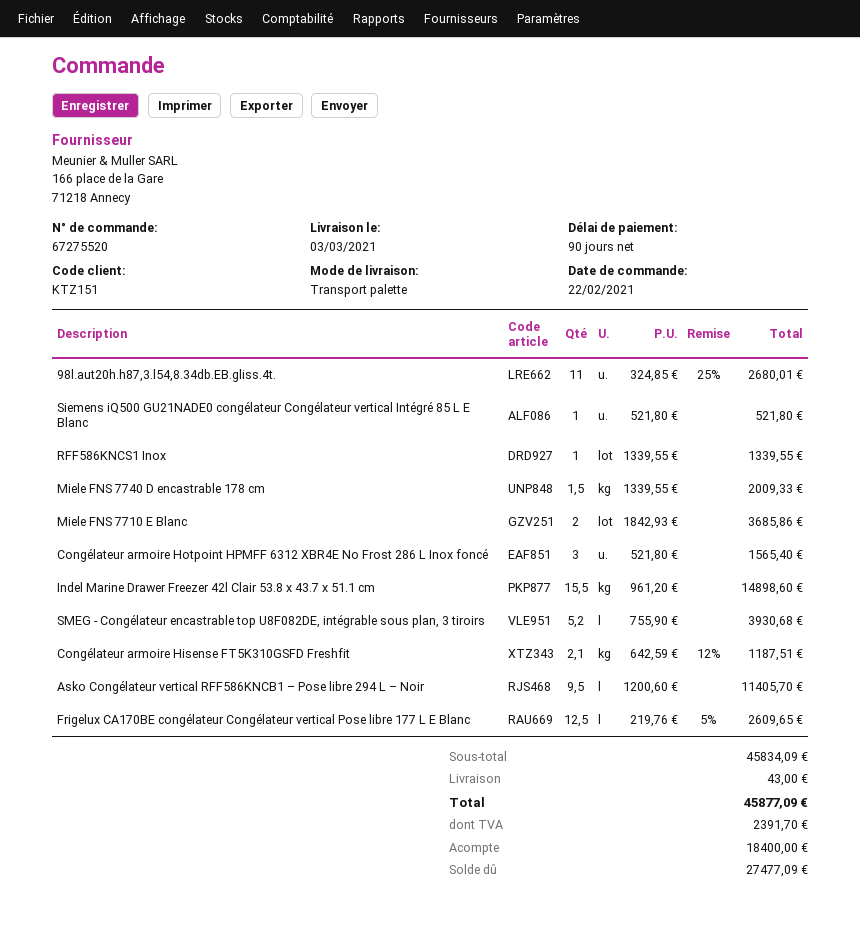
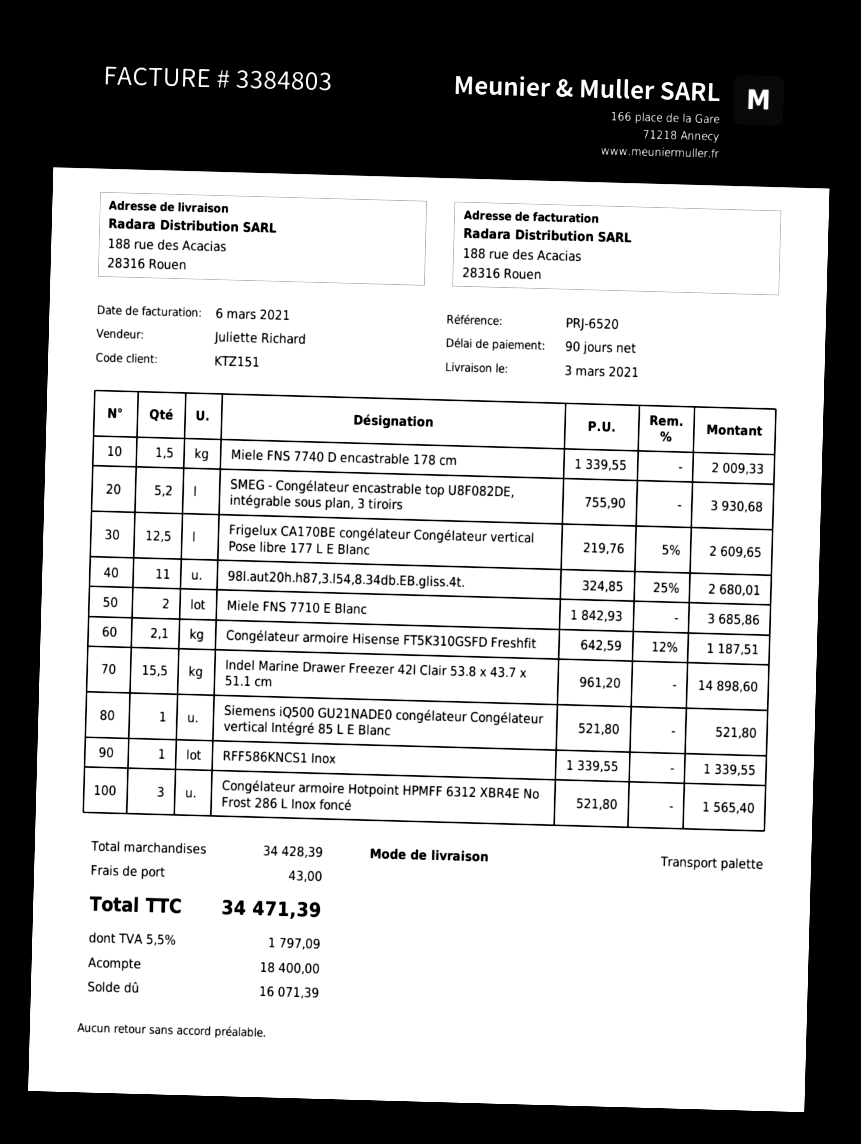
Asko Congélateur vertical RFF586KNCB1 – Pose libre 294 L – Noir: 9.5 x 1200.60 = 11405.70 -> none
subtotal: 45834.09 -> 34428.39
tax: 2391.70 -> 1797.09
total: 45877.09 -> 34471.39
balance: 27477.09 -> 16071.39

